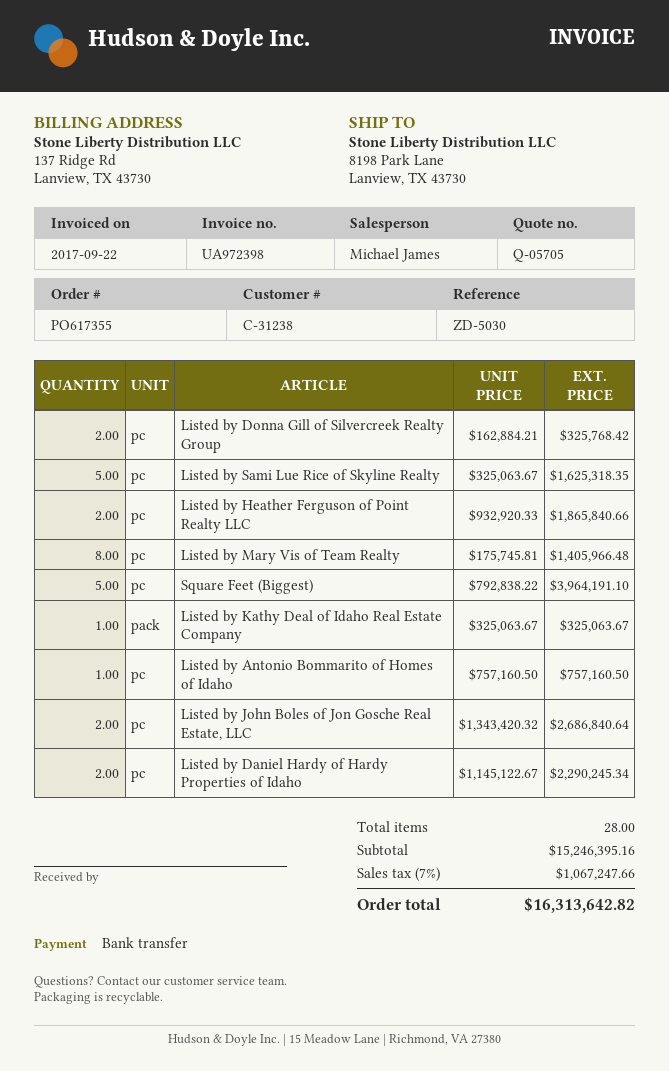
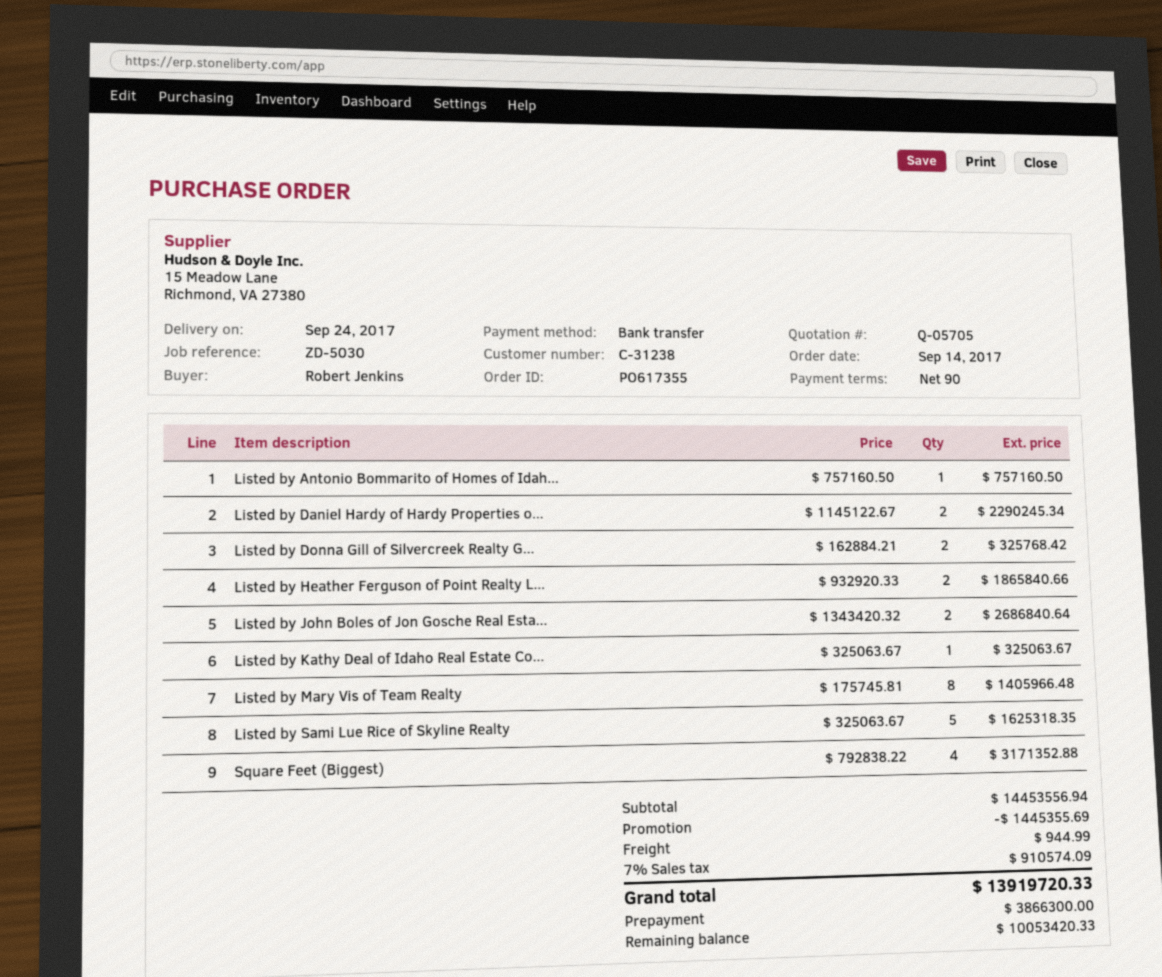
Square Feet (Biggest): 5 x 792838.22 = 3964191.10 -> 4 x 792838.22 = 3171352.88
subtotal: 15246395.16 -> 14453556.94
discount: none -> 1445355.69
shipping: none -> 944.99
tax: 7% = 1067247.66 -> 7% = 910574.09
total: 16313642.82 -> 13919720.33

